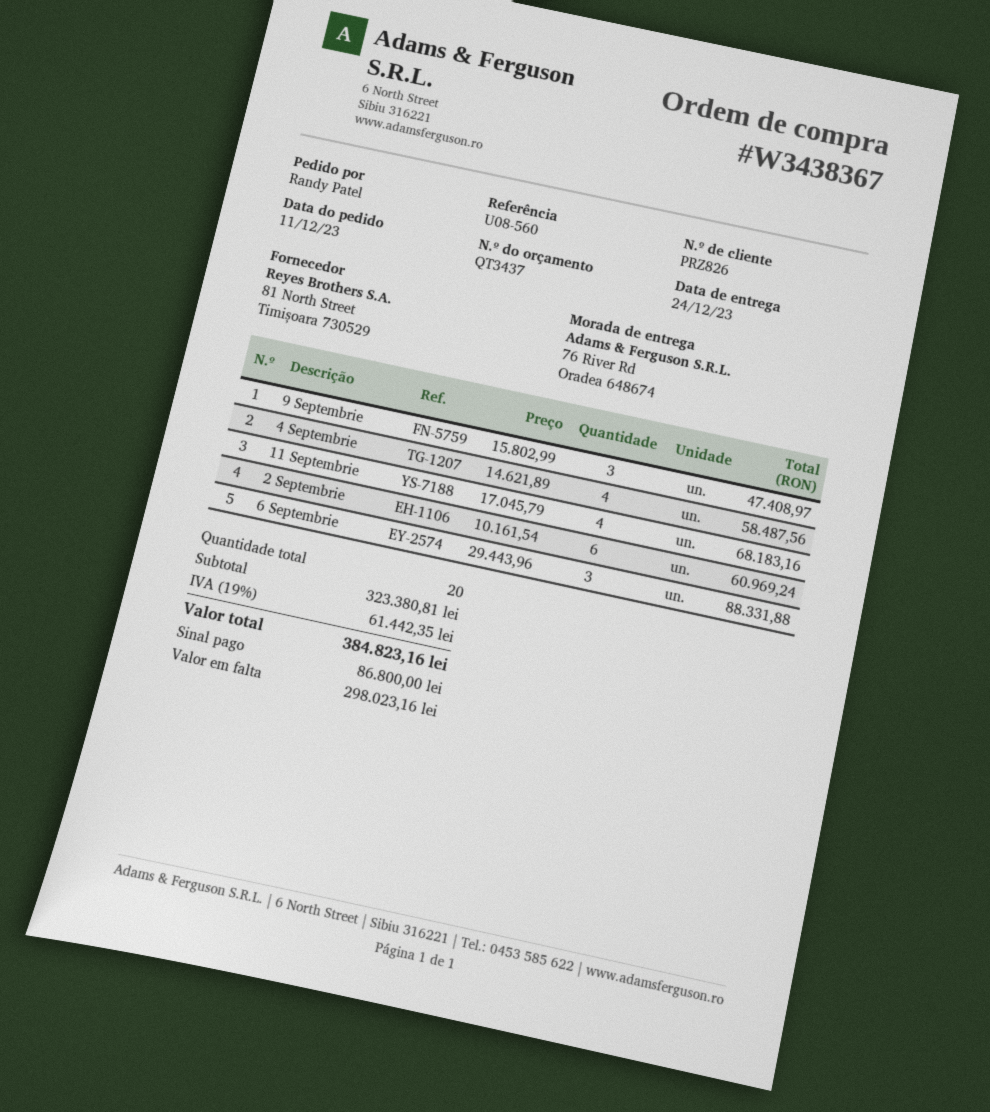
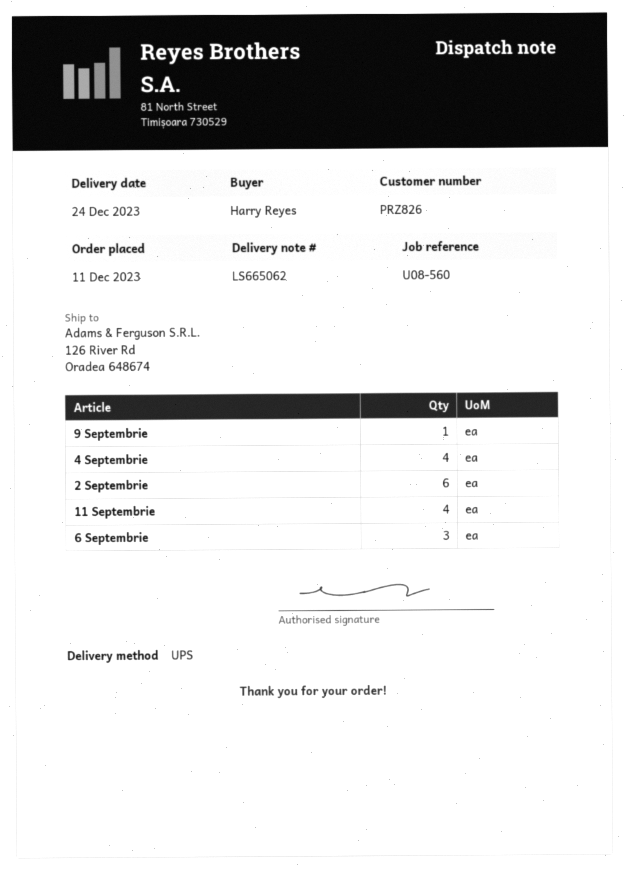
ordered by: Randy Patel -> Harry Reyes
ship to: 76 River Rd, Oradea 648674 -> 126 River Rd, Oradea 648674
9 Septembrie: 3 -> 1

